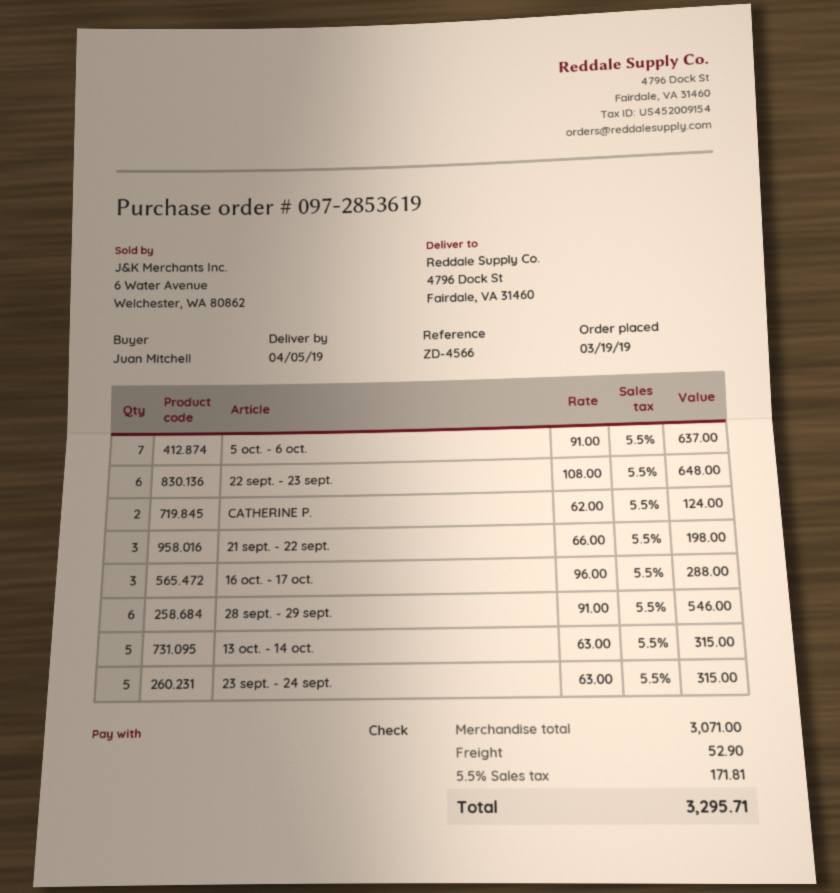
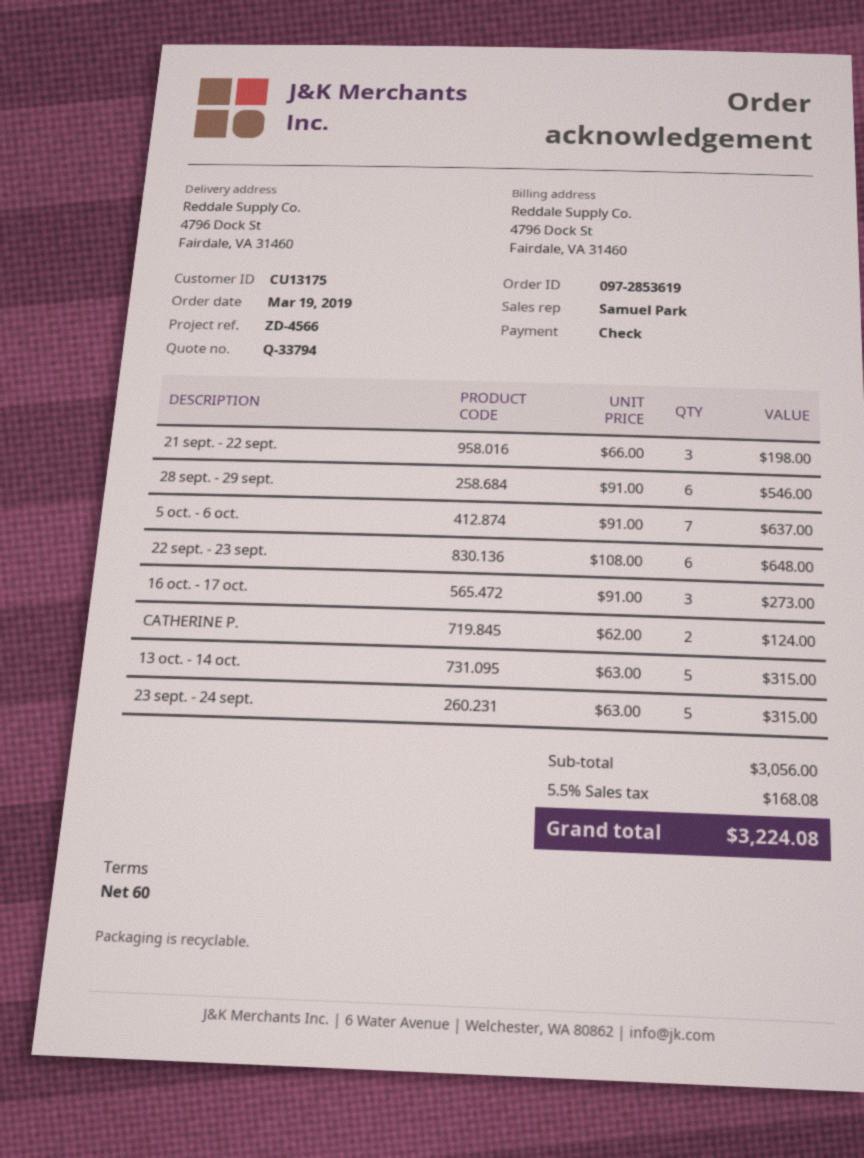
16 oct. - 17 oct.: 3 x 96.00 = 288.00 -> 3 x 91.00 = 273.00
subtotal: 3071.00 -> 3056.00
shipping: 52.90 -> none
tax: 5.5% = 171.81 -> 5.5% = 168.08
total: 3295.71 -> 3224.08

